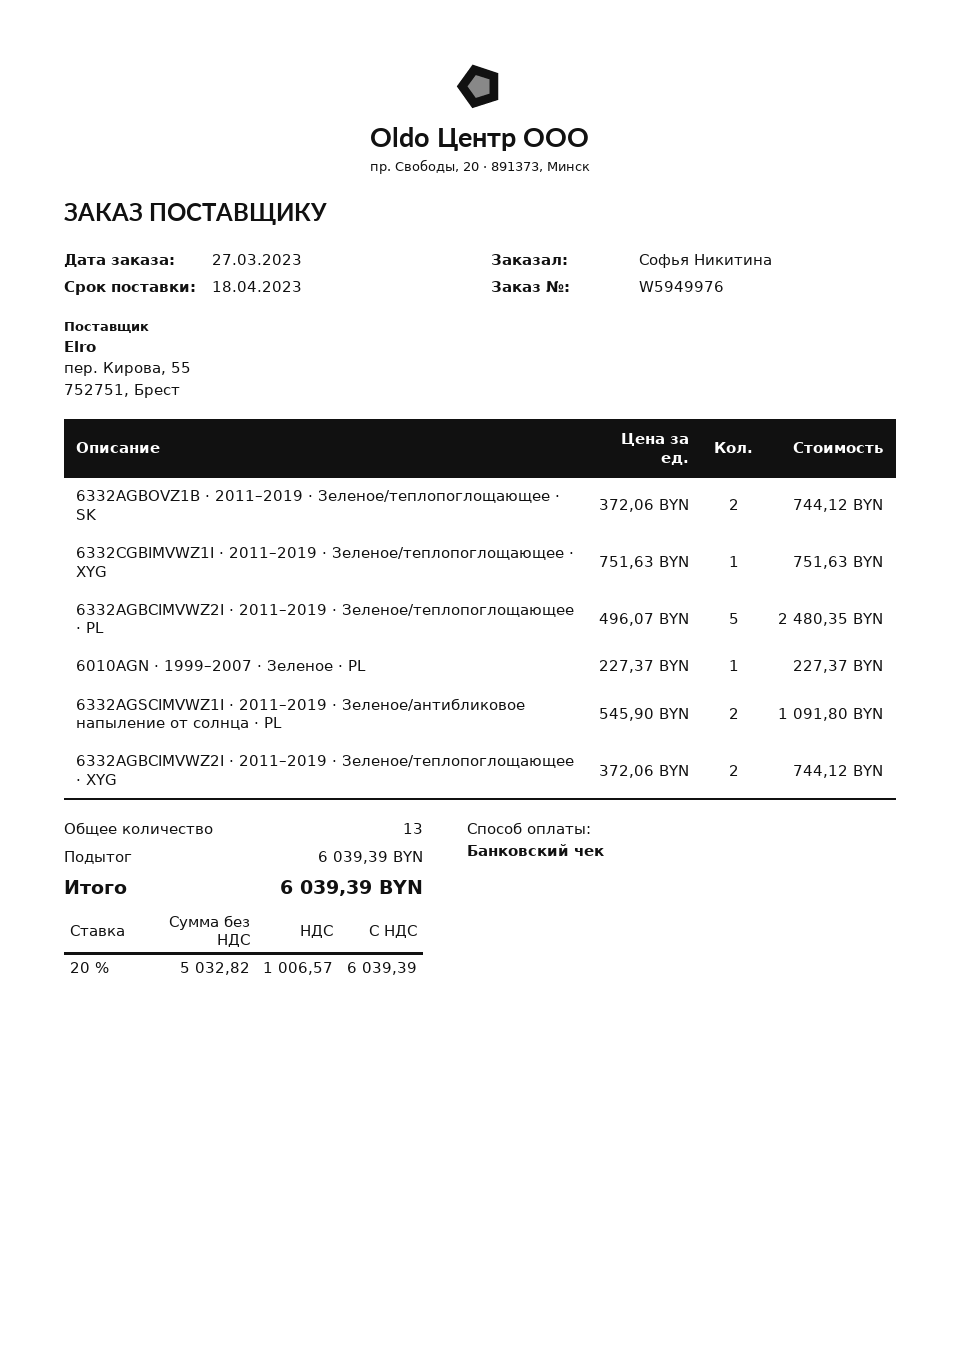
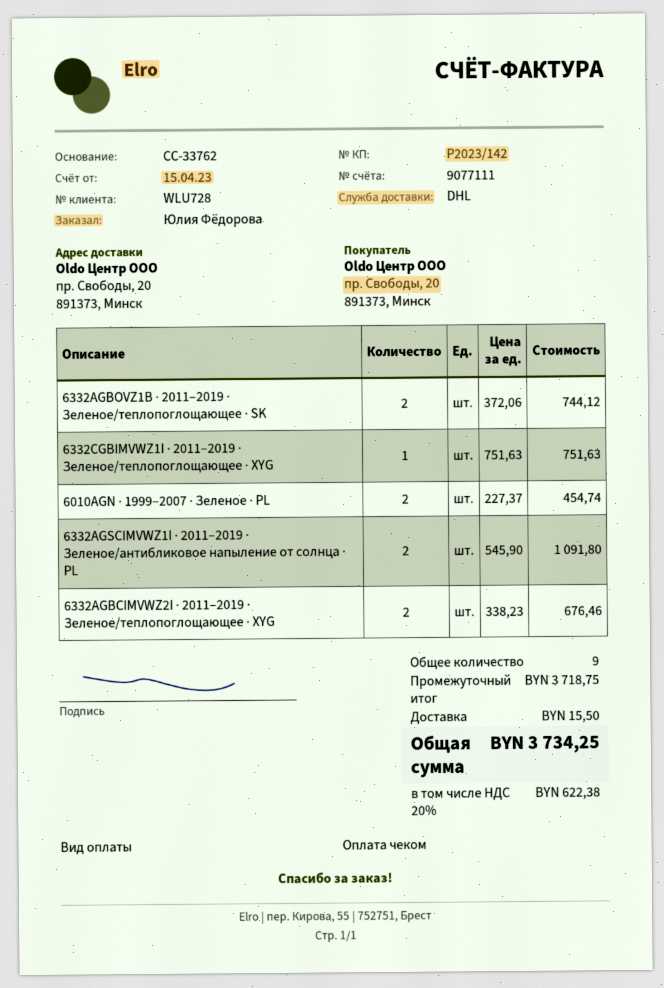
ordered by: Софья Никитина -> Юлия Фёдорова
6332AGBCIMVWZ2I · 2011–2019 · Зеленое/теплопоглощающее · PL: 5 x 496.07 = 2480.35 -> none
6010AGN · 1999–2007 · Зеленое · PL: 1 x 227.37 = 227.37 -> 2 x 227.37 = 454.74
6332AGBCIMVWZ2I · 2011–2019 · Зеленое/теплопоглощающее · XYG: 2 x 372.06 = 744.12 -> 2 x 338.23 = 676.46
total quantity: 13 -> 9
subtotal: 6039.39 -> 3718.75
shipping: none -> 15.50
tax: 20% = 1006.57 -> 20% = 622.38
total: 6039.39 -> 3734.25

